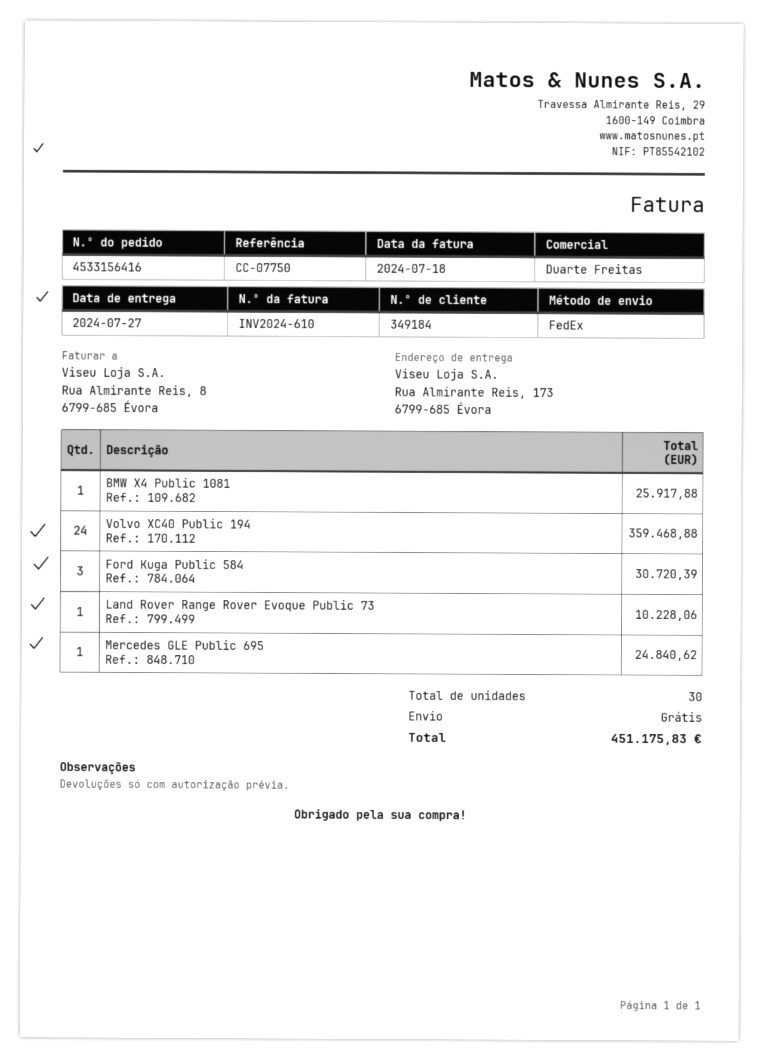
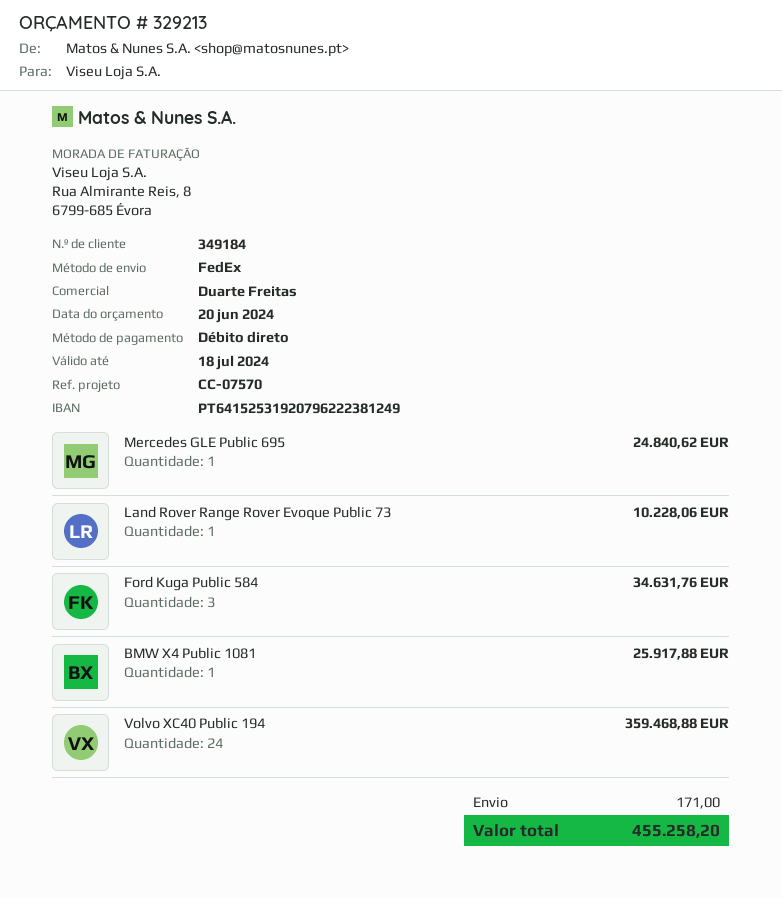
reference: CC-07750 -> CC-07570
Ford Kuga Public 584: 3 for 30720.39 -> 3 for 34631.76
shipping: 0.00 -> 171.00
total: 451175.83 -> 455258.20

